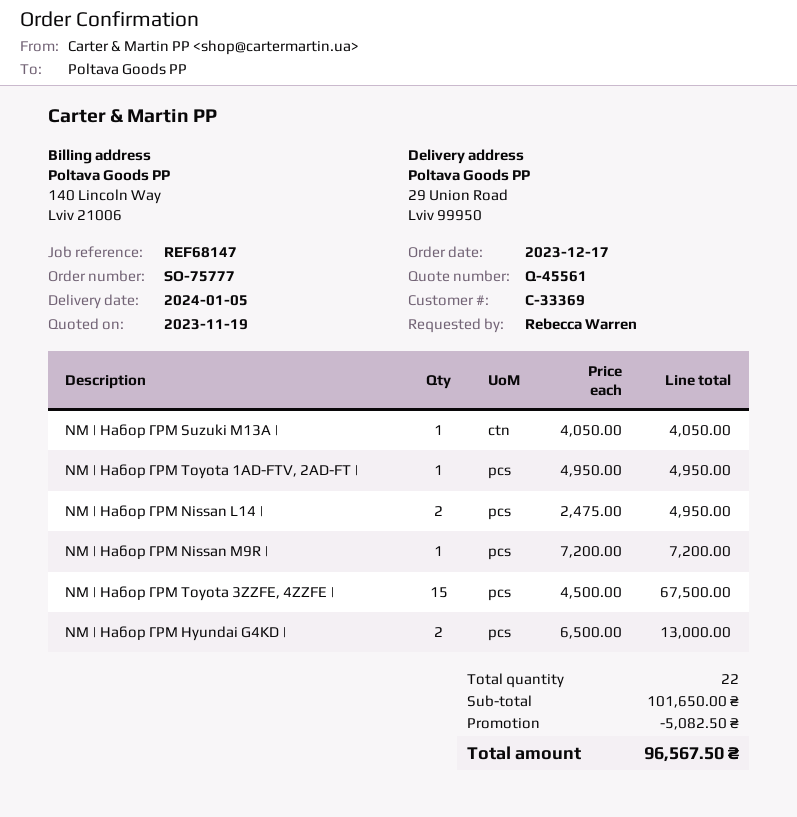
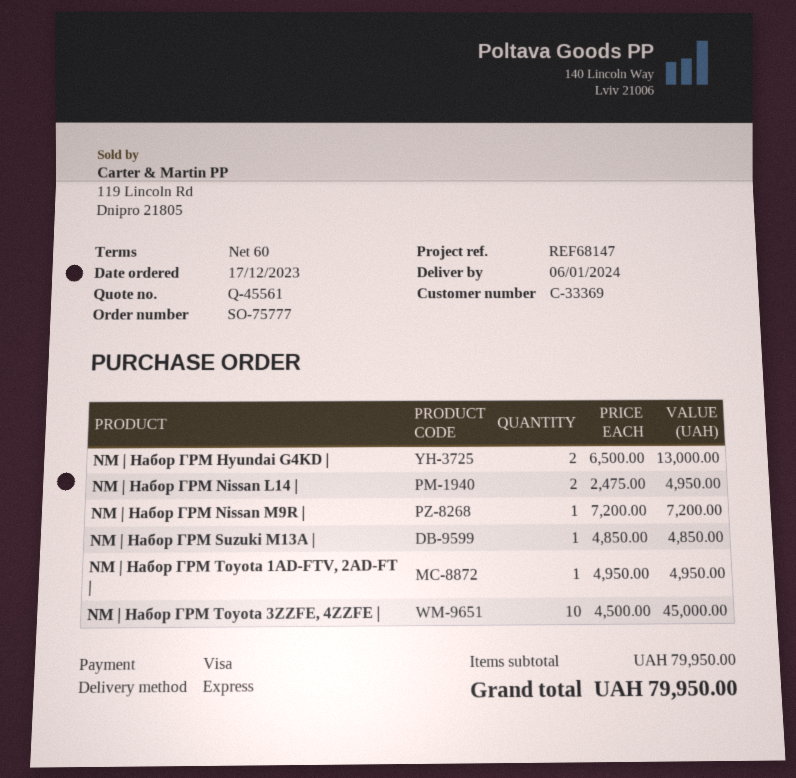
delivery date: 2024-01-05 -> 2024-01-06
NM | Набор ГРМ Suzuki M13A |: 1 x 4050.00 = 4050.00 -> 1 x 4850.00 = 4850.00
NM | Набор ГРМ Toyota 3ZZFE, 4ZZFE |: 15 x 4500.00 = 67500.00 -> 10 x 4500.00 = 45000.00
subtotal: 101650.00 -> 79950.00
discount: 5082.50 -> none
total: 96567.50 -> 79950.00

